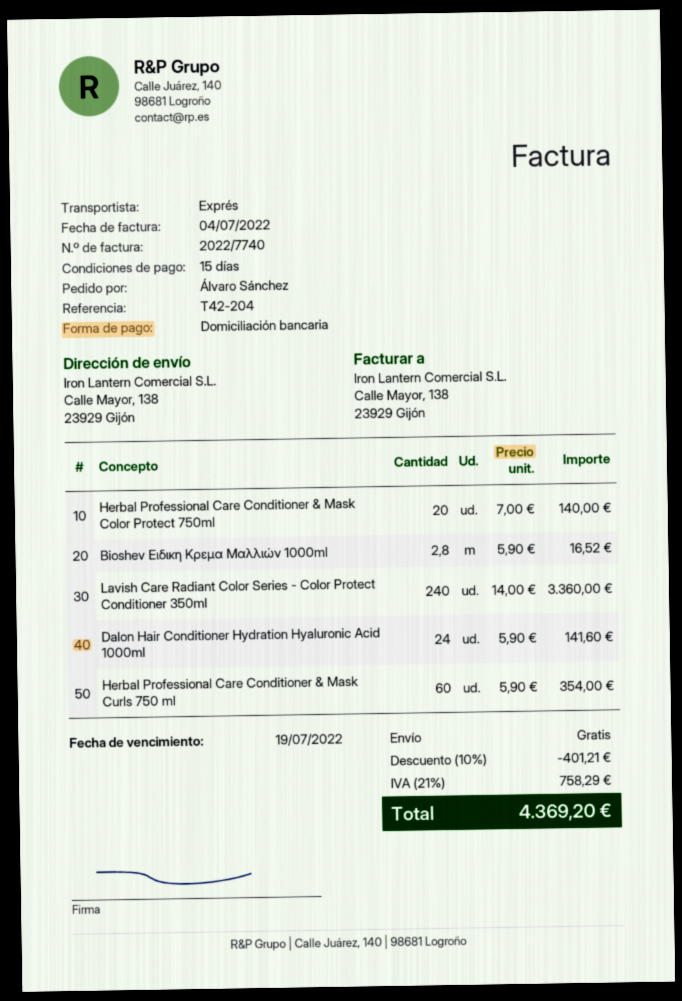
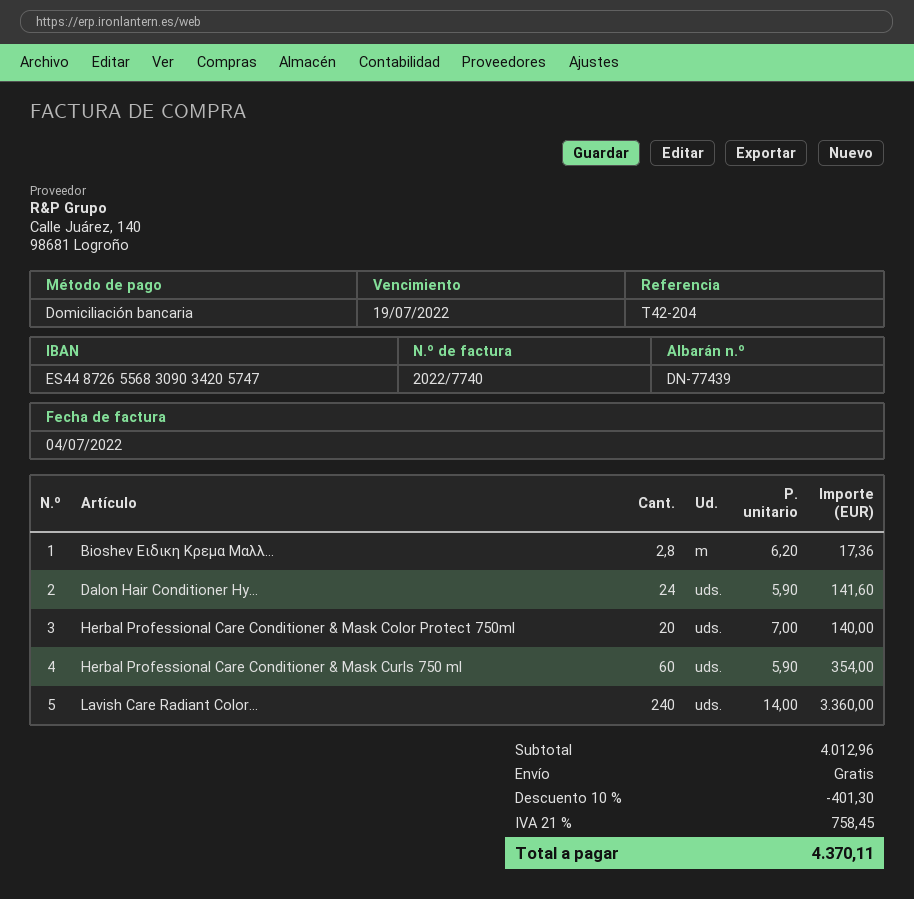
Bioshev Ειδικη Κρεμα Μαλλιών 1000ml: 2.8 x 5.90 = 16.52 -> 2.8 x 6.20 = 17.36
discount: 10% = 401.21 -> 10% = 401.30
tax: 21% = 758.29 -> 21% = 758.45
total: 4369.20 -> 4370.11

